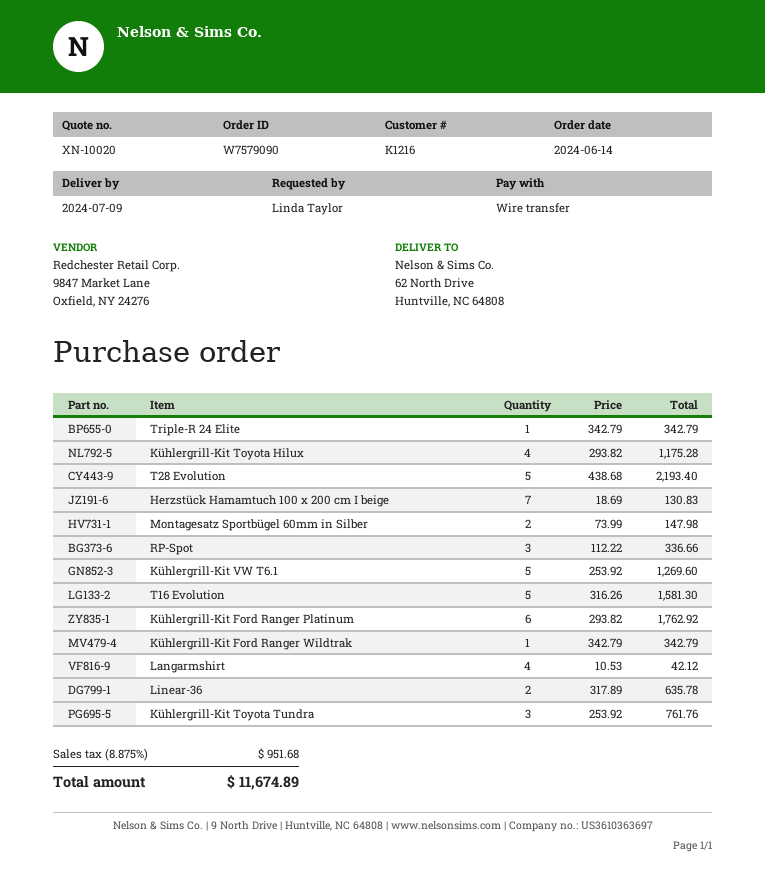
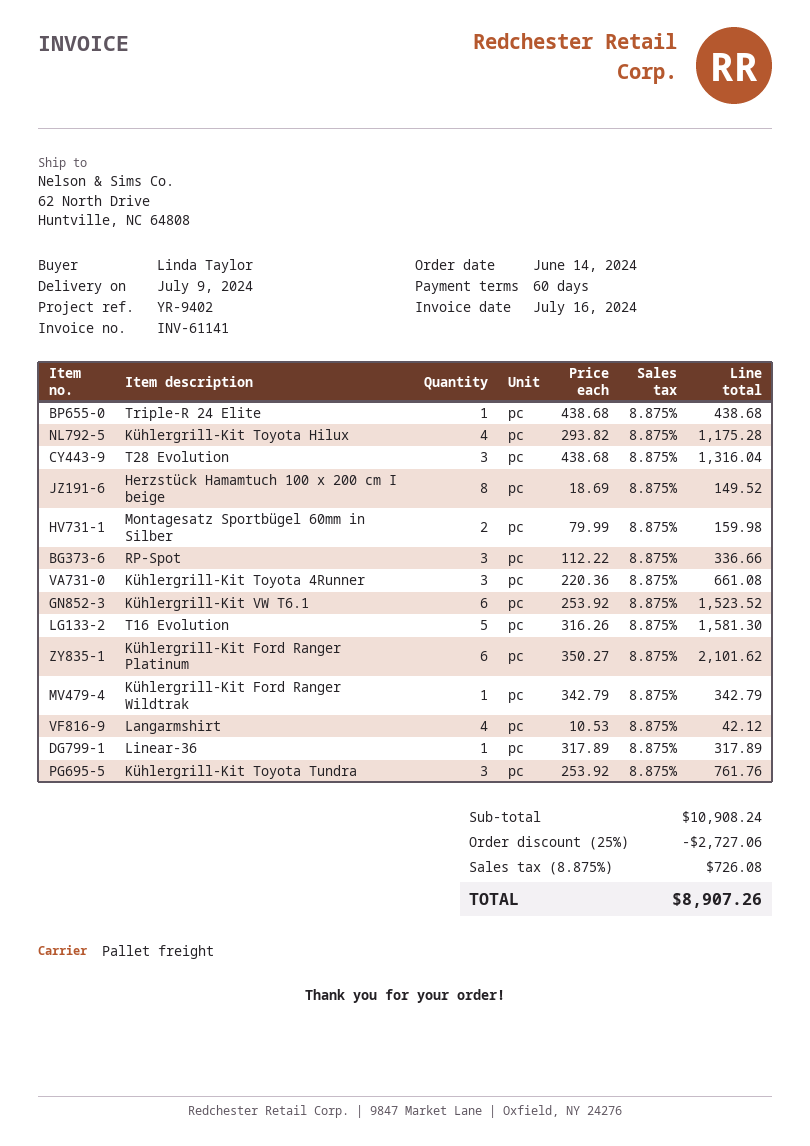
Triple-R 24 Elite: 1 x 342.79 = 342.79 -> 1 x 438.68 = 438.68
T28 Evolution: 5 x 438.68 = 2193.40 -> 3 x 438.68 = 1316.04
Herzstück Hamamtuch 100 x 200 cm I beige: 7 x 18.69 = 130.83 -> 8 x 18.69 = 149.52
Montagesatz Sportbügel 60mm in Silber: 2 x 73.99 = 147.98 -> 2 x 79.99 = 159.98
Kühlergrill-Kit VW T6.1: 5 x 253.92 = 1269.60 -> 6 x 253.92 = 1523.52
Kühlergrill-Kit Ford Ranger Platinum: 6 x 293.82 = 1762.92 -> 6 x 350.27 = 2101.62
Linear-36: 2 x 317.89 = 635.78 -> 1 x 317.89 = 317.89
Kühlergrill-Kit Toyota 4Runner: none -> 3 x 220.36 = 661.08
discount: none -> 25% = 2727.06
tax: 8.875% = 951.68 -> 8.875% = 726.08
total: 11674.89 -> 8907.26

